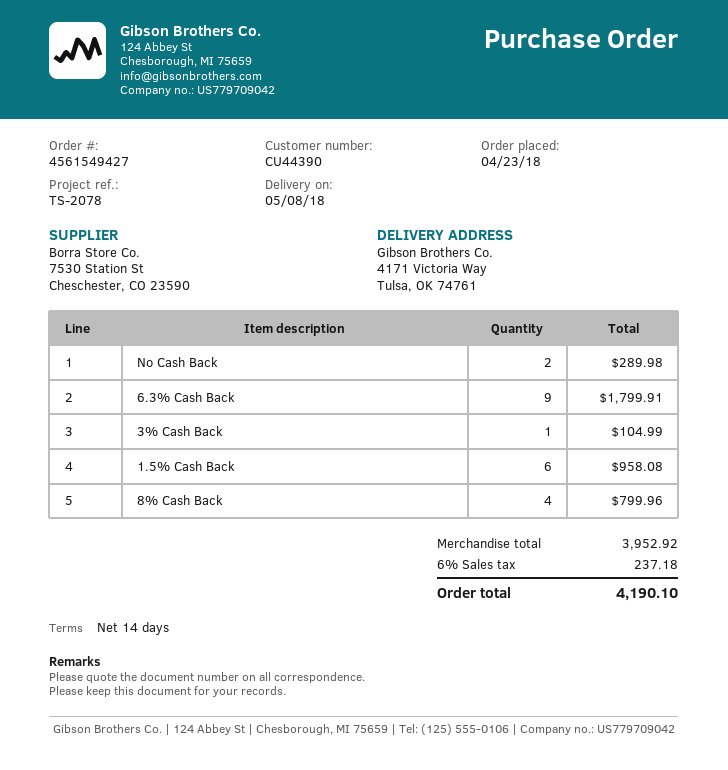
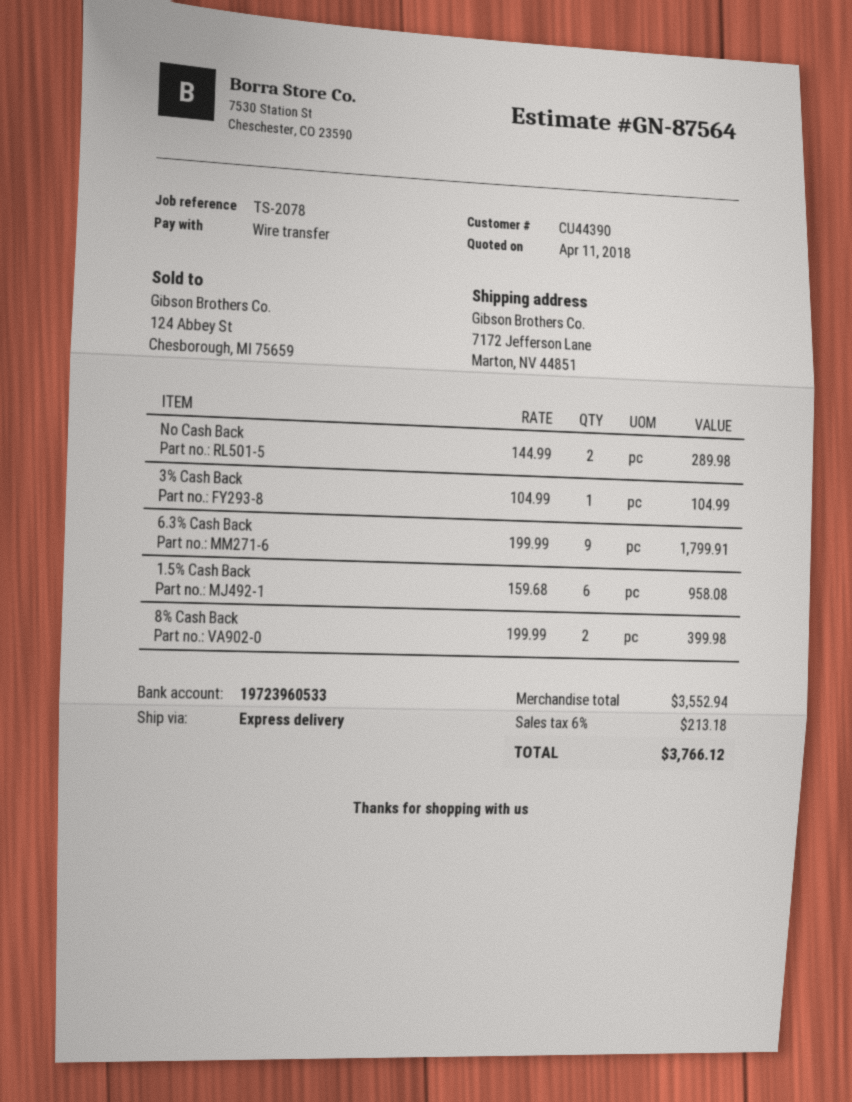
ship to: 4171 Victoria Way, Tulsa, OK 74761 -> 7172 Jefferson Lane, Marton, NV 44851
8% Cash Back: 4 for 799.96 -> 2 for 399.98
subtotal: 3952.92 -> 3552.94
tax: 6% = 237.18 -> 6% = 213.18
total: 4190.10 -> 3766.12

